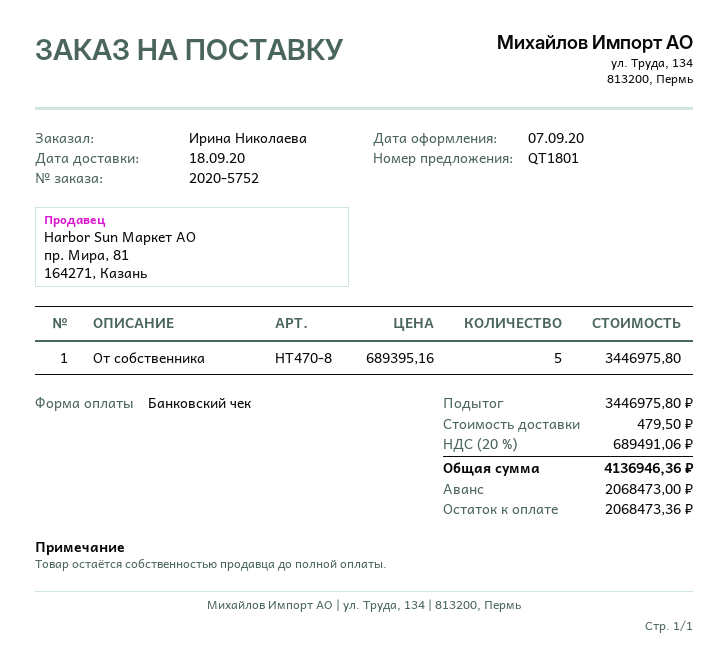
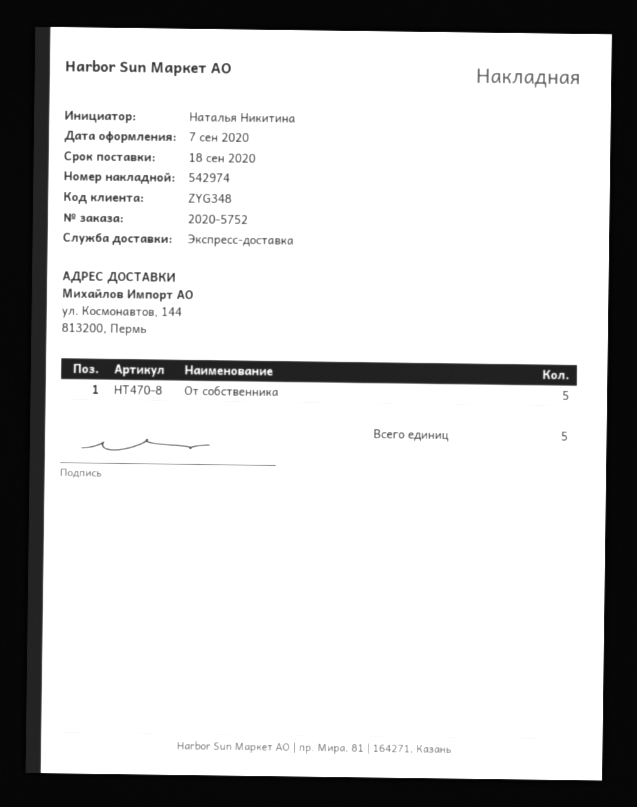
ordered by: Ирина Николаева -> Наталья Никитина

